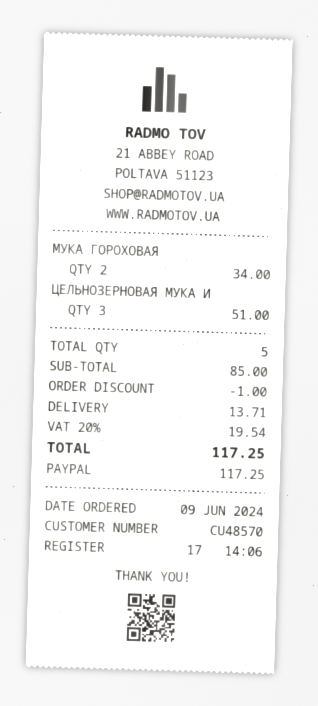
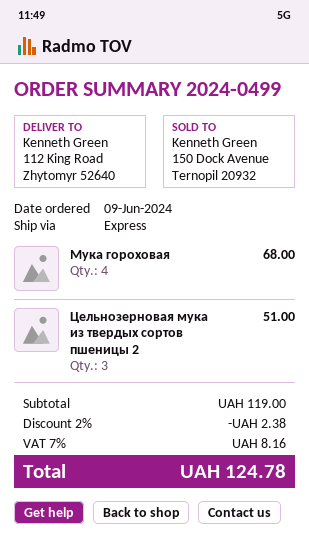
МУКА ГОРОХОВАЯ: 2 for 34.00 -> 4 for 68.00
subtotal: 85.00 -> 119.00
discount: 1.00 -> 2.38
shipping: 13.71 -> none
tax: 20% = 19.54 -> 7% = 8.16
total: 117.25 -> 124.78

